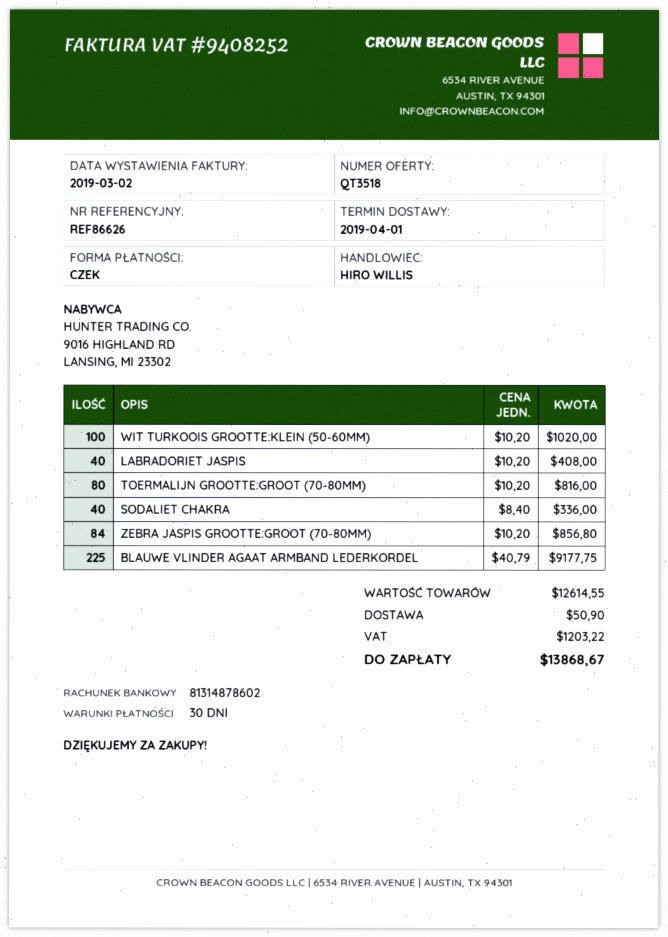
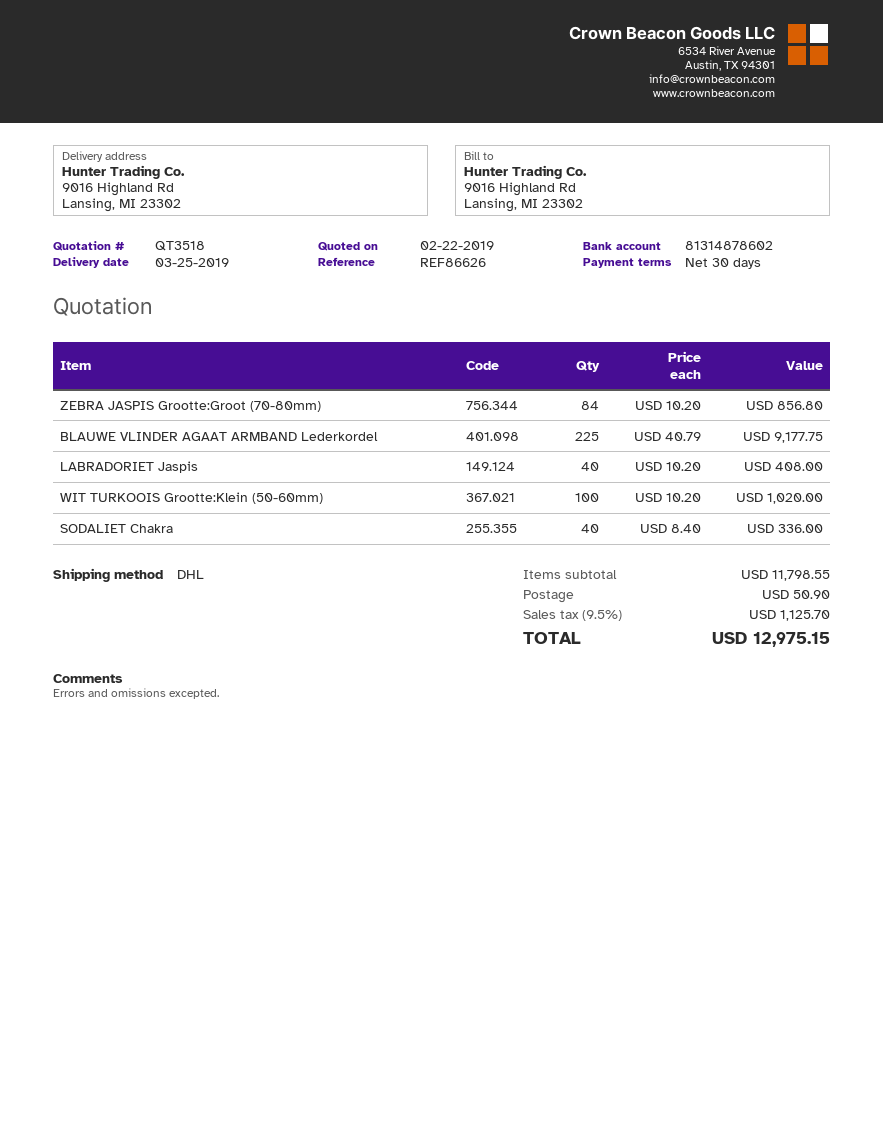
delivery date: 2019-04-01 -> 2019-03-25
TOERMALIJN GROOTTE:GROOT (70-80MM): 80 x 10.20 = 816.00 -> none
subtotal: 12614.55 -> 11798.55
tax: 1203.22 -> 1125.70
total: 13868.67 -> 12975.15

